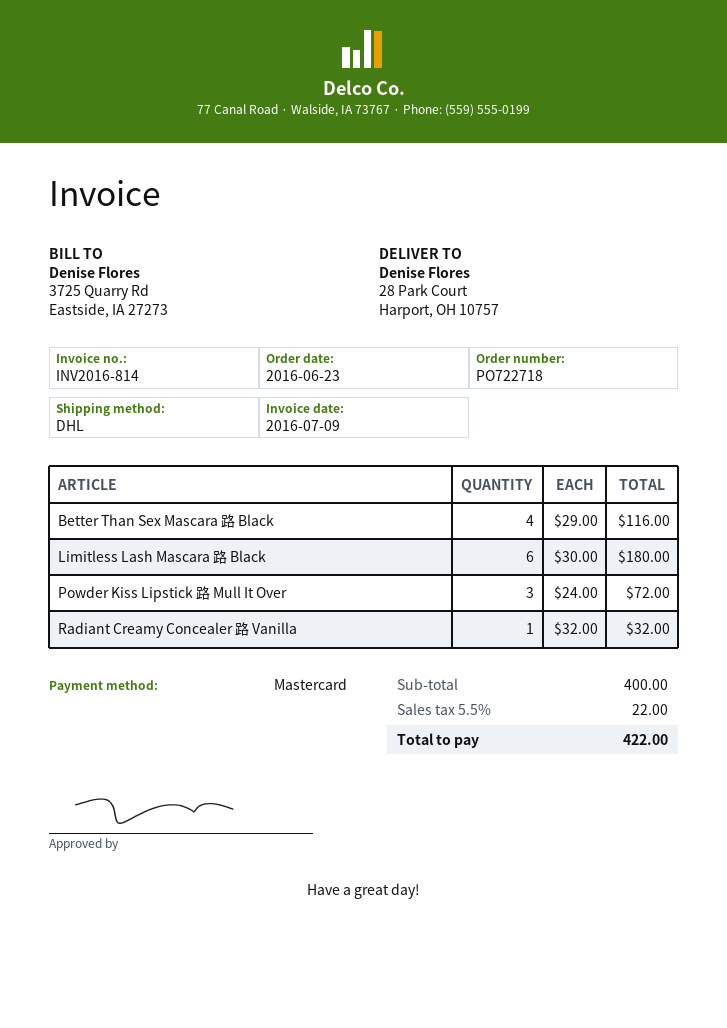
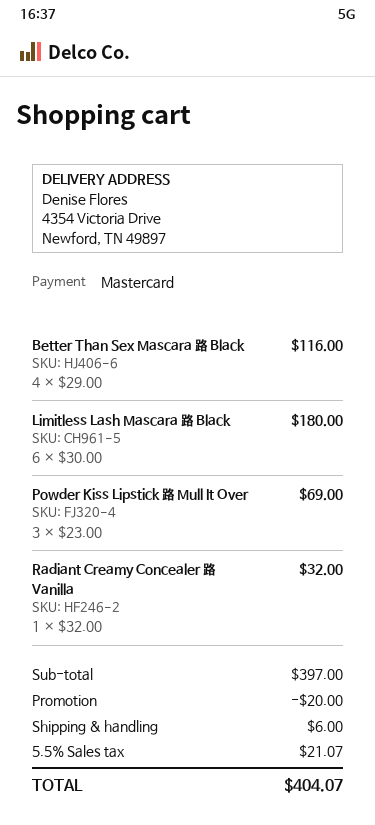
ship to: 28 Park Court, Harport, OH 10757 -> 4354 Victoria Drive, Newford, TN 49897
Powder Kiss Lipstick 路 Mull It Over: 3 x 24.00 = 72.00 -> 3 x 23.00 = 69.00
subtotal: 400.00 -> 397.00
discount: none -> 20.00
shipping: none -> 6.00
tax: 5.5% = 22.00 -> 5.5% = 21.07
total: 422.00 -> 404.07

